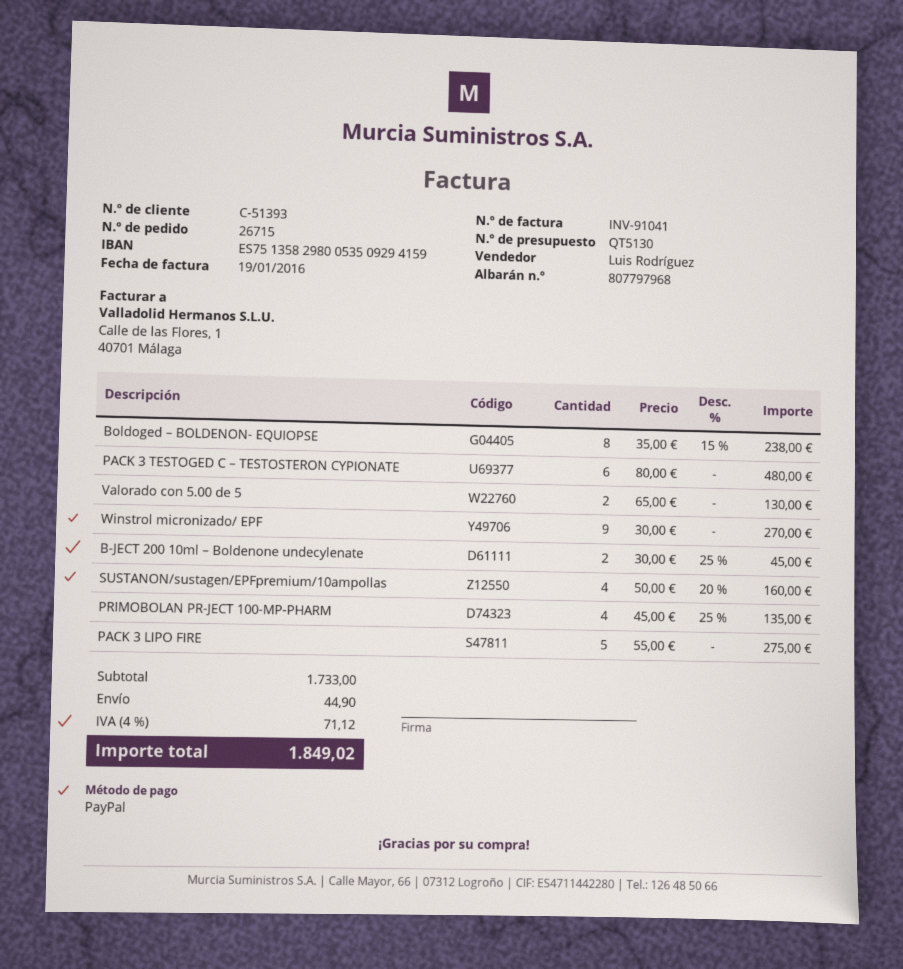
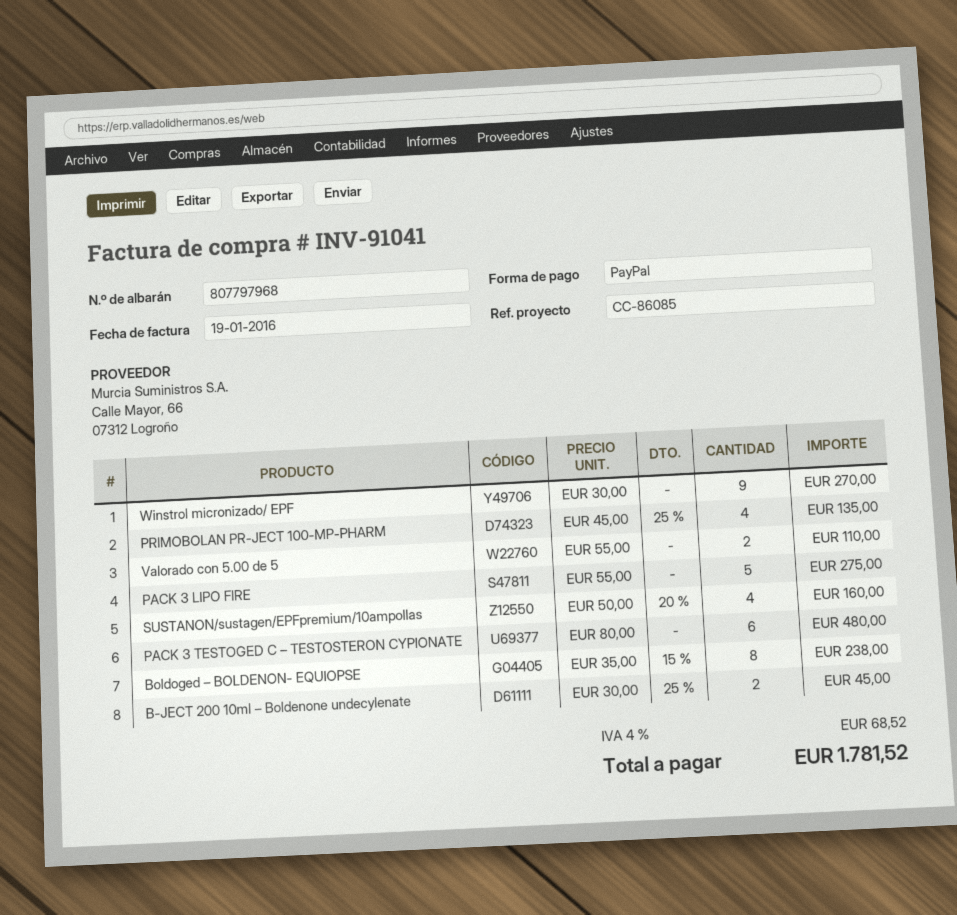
Valorado con 5.00 de 5: 2 x 65.00 = 130.00 -> 2 x 55.00 = 110.00
shipping: 44.90 -> none
tax: 4% = 71.12 -> 4% = 68.52
total: 1849.02 -> 1781.52

